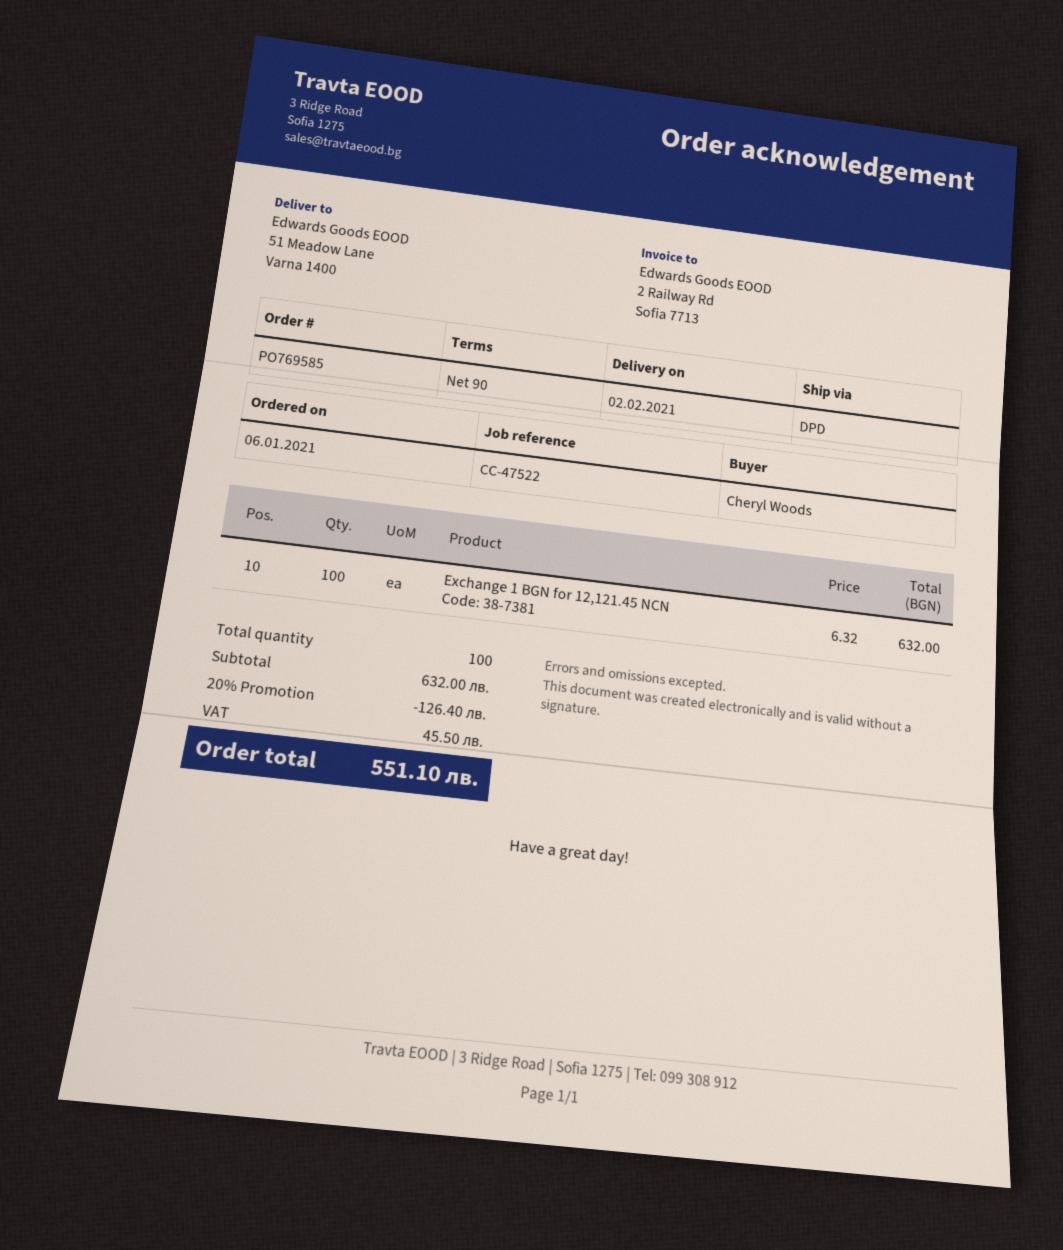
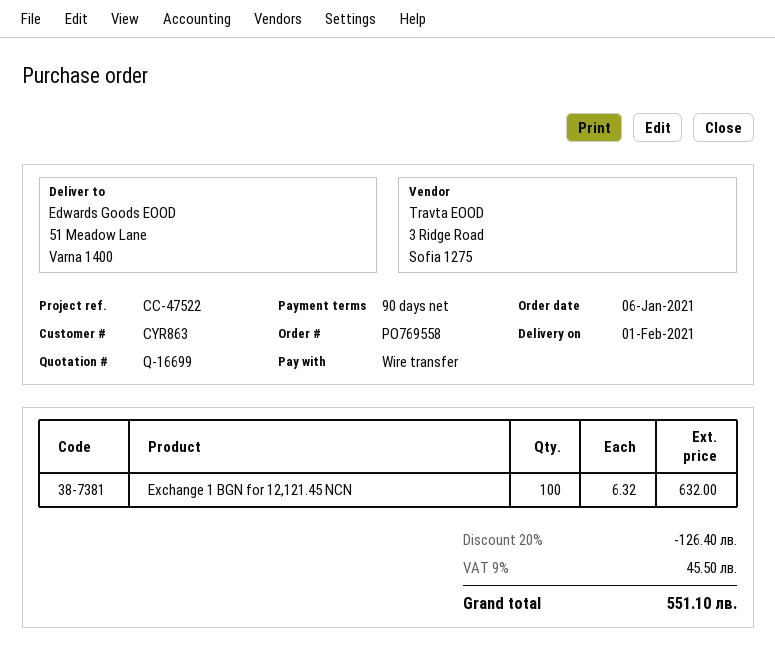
order number: PO769585 -> PO769558
delivery date: 2021-02-02 -> 2021-02-01

